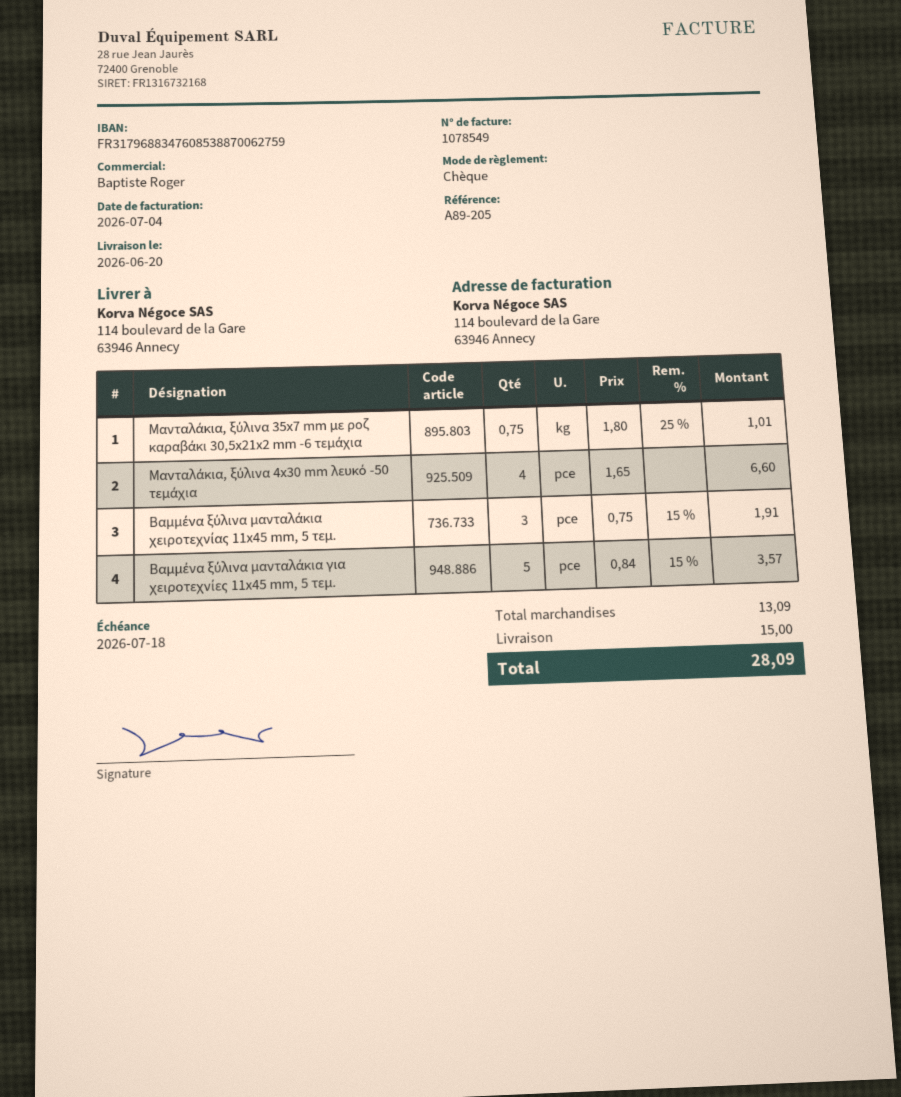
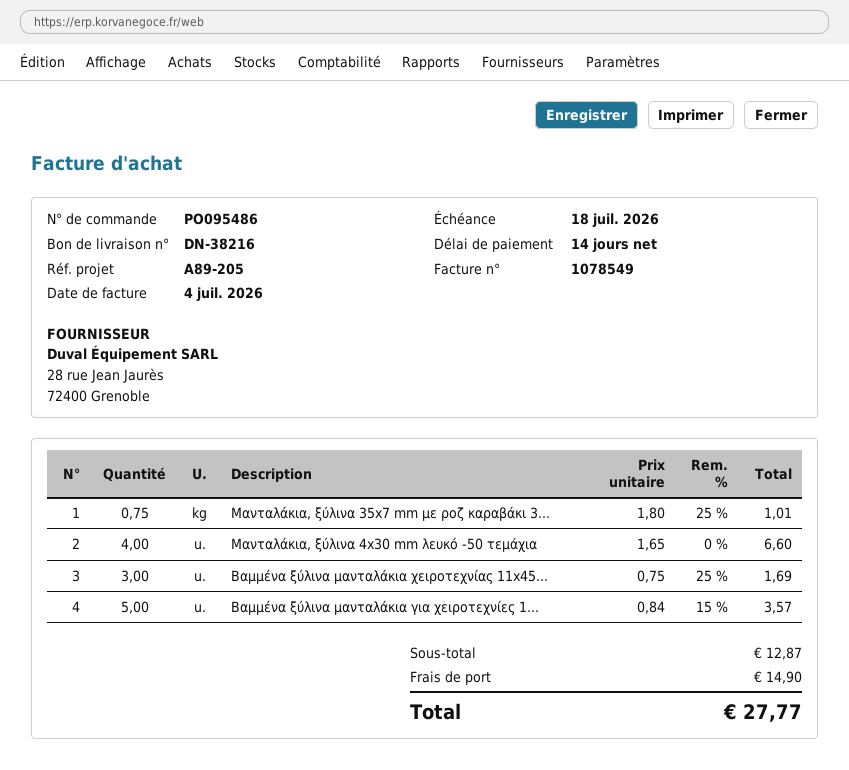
Βαμμένα ξύλινα μανταλάκια χειροτεχνίας 11x45 mm, 5 τεμ.: 3 x 0.75 - 15% = 1.91 -> 3 x 0.75 - 25% = 1.69
subtotal: 13.09 -> 12.87
shipping: 15.00 -> 14.90
total: 28.09 -> 27.77

